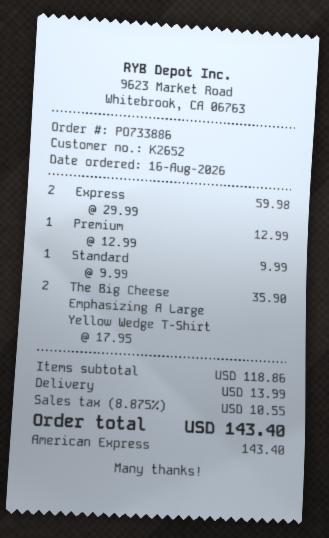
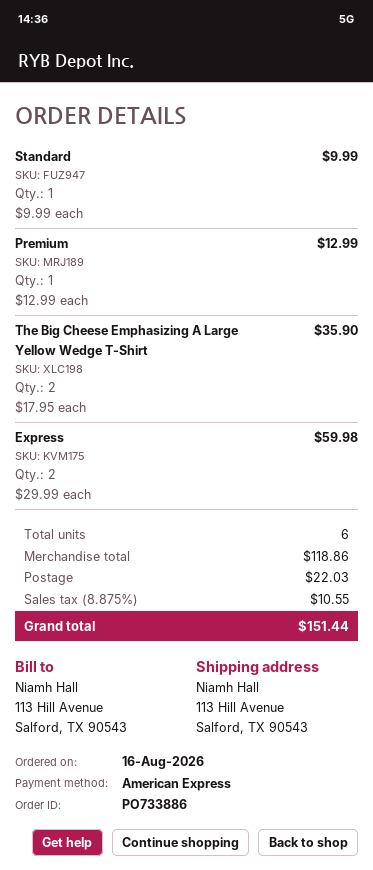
shipping: 13.99 -> 22.03
total: 143.40 -> 151.44

